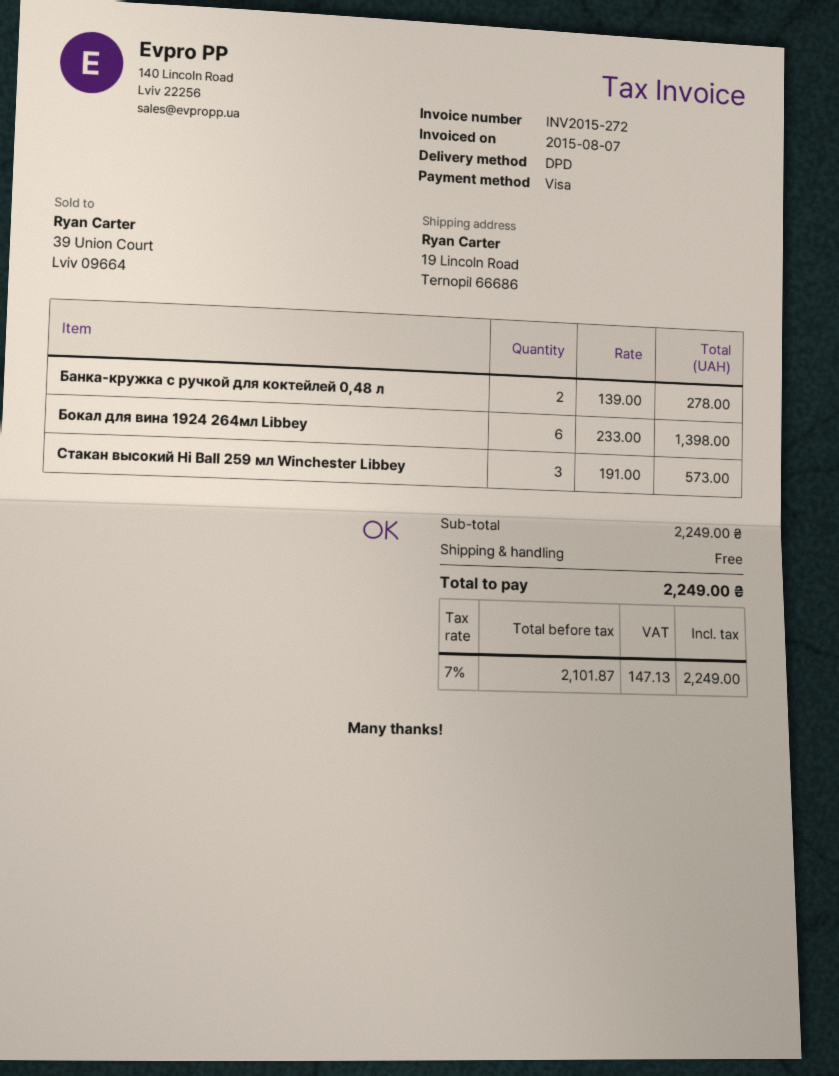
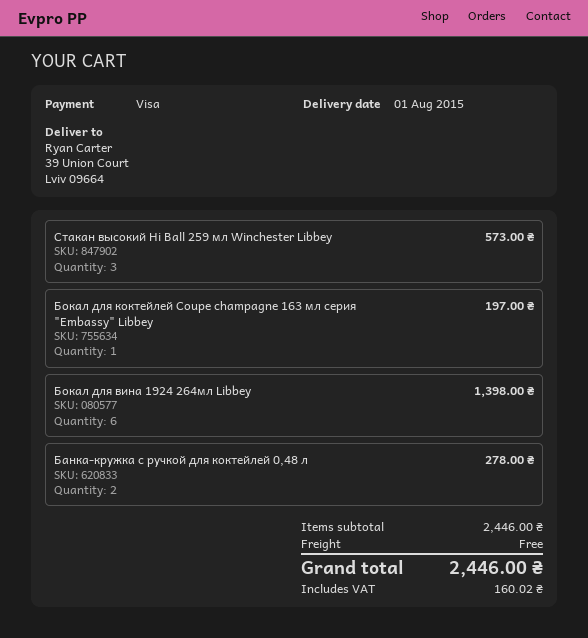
ship to: 19 Lincoln Road, Ternopil 66686 -> 39 Union Court, Lviv 09664
Бокал для коктейлей Coupe champagne 163 мл серия "Embassy" Libbey: none -> 1 for 197.00
subtotal: 2249.00 -> 2446.00
tax: 147.13 -> 160.02
total: 2249.00 -> 2446.00

